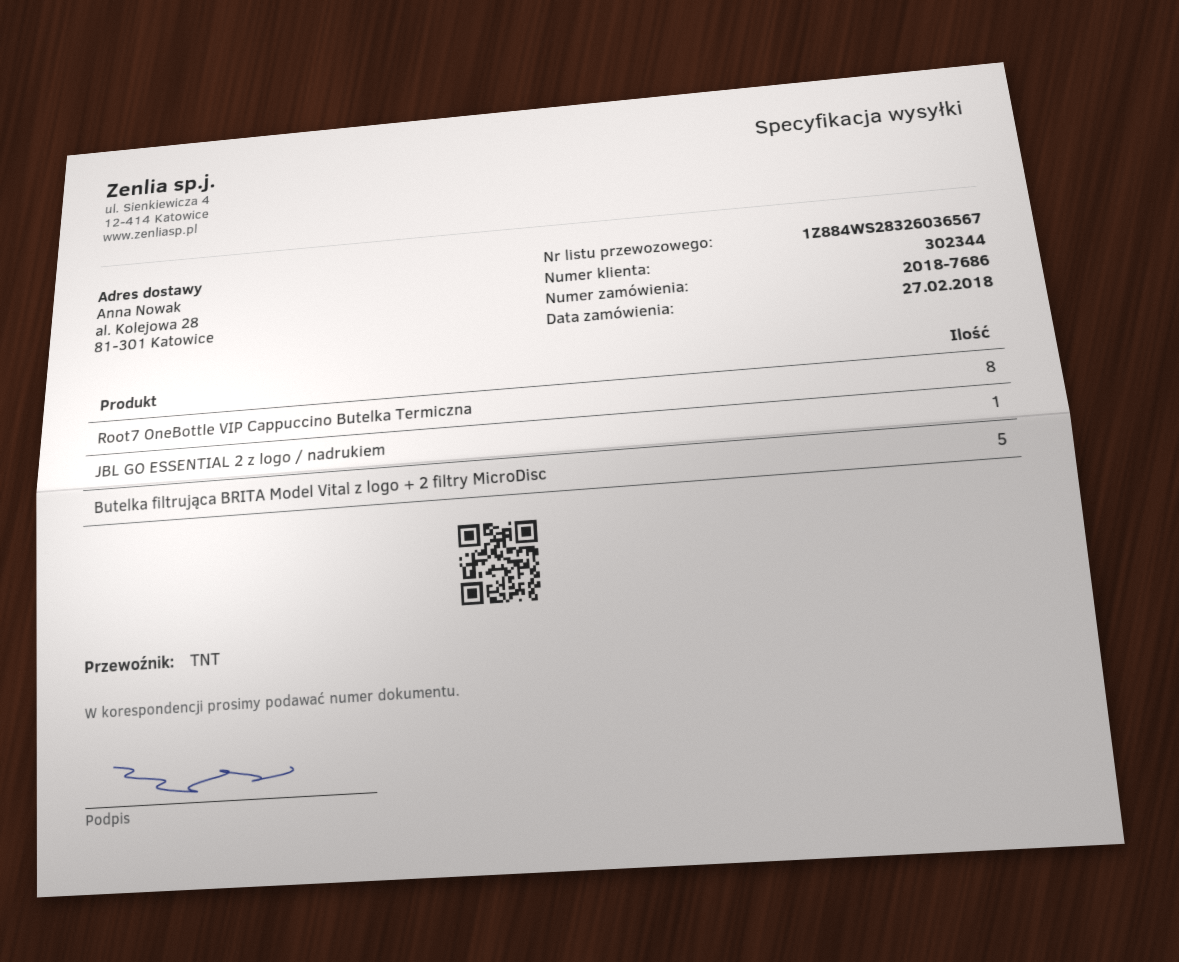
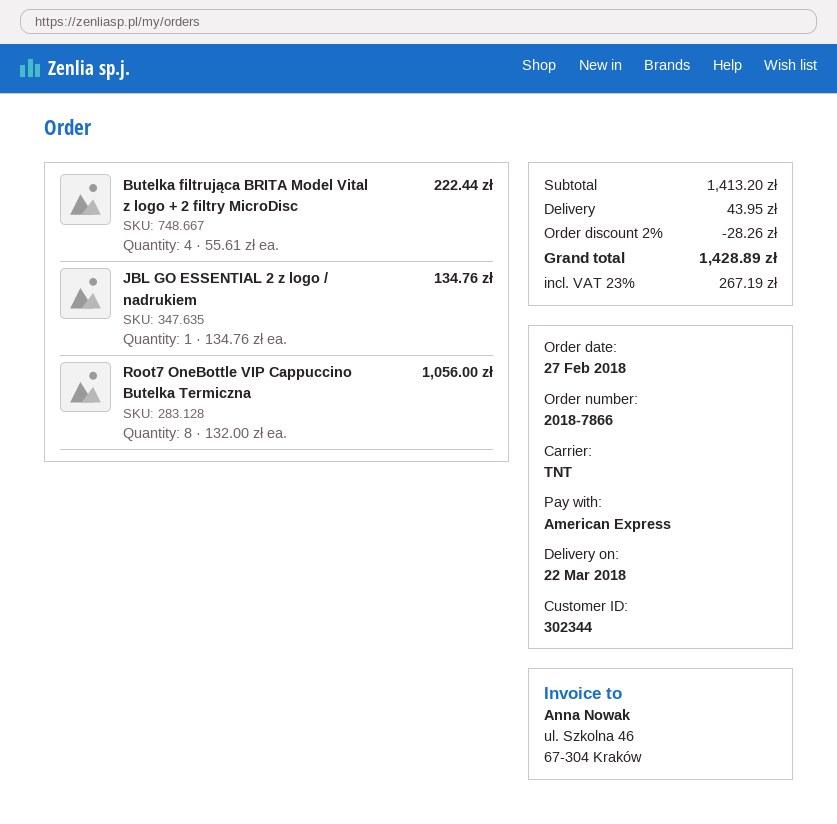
order number: 2018-7686 -> 2018-7866
Butelka filtrująca BRITA Model Vital z logo + 2 filtry MicroDisc: 5 -> 4

